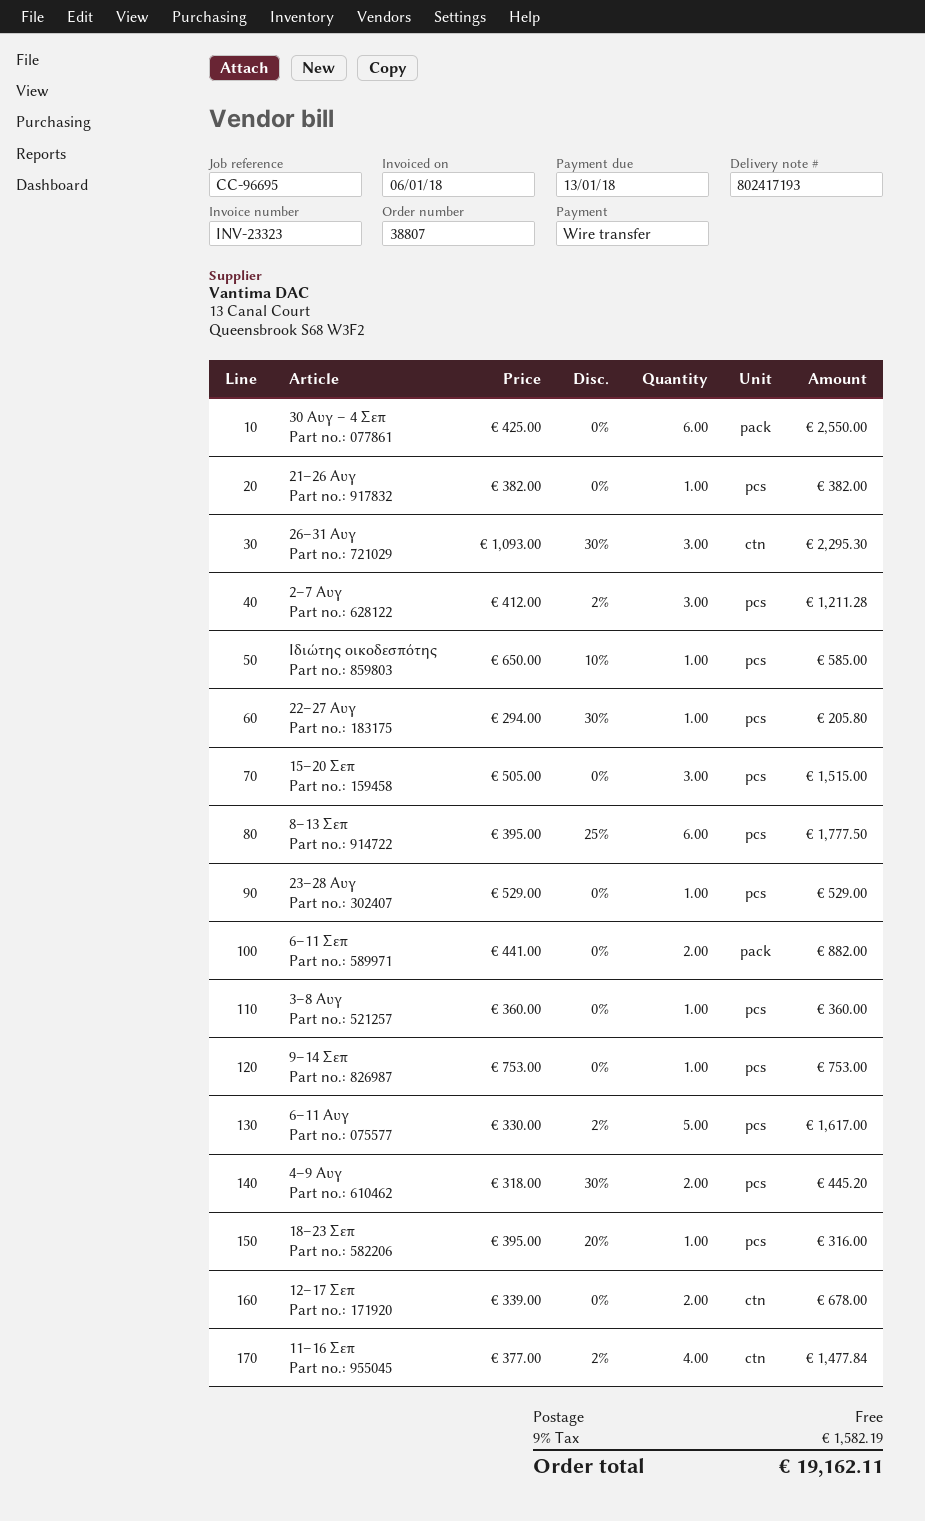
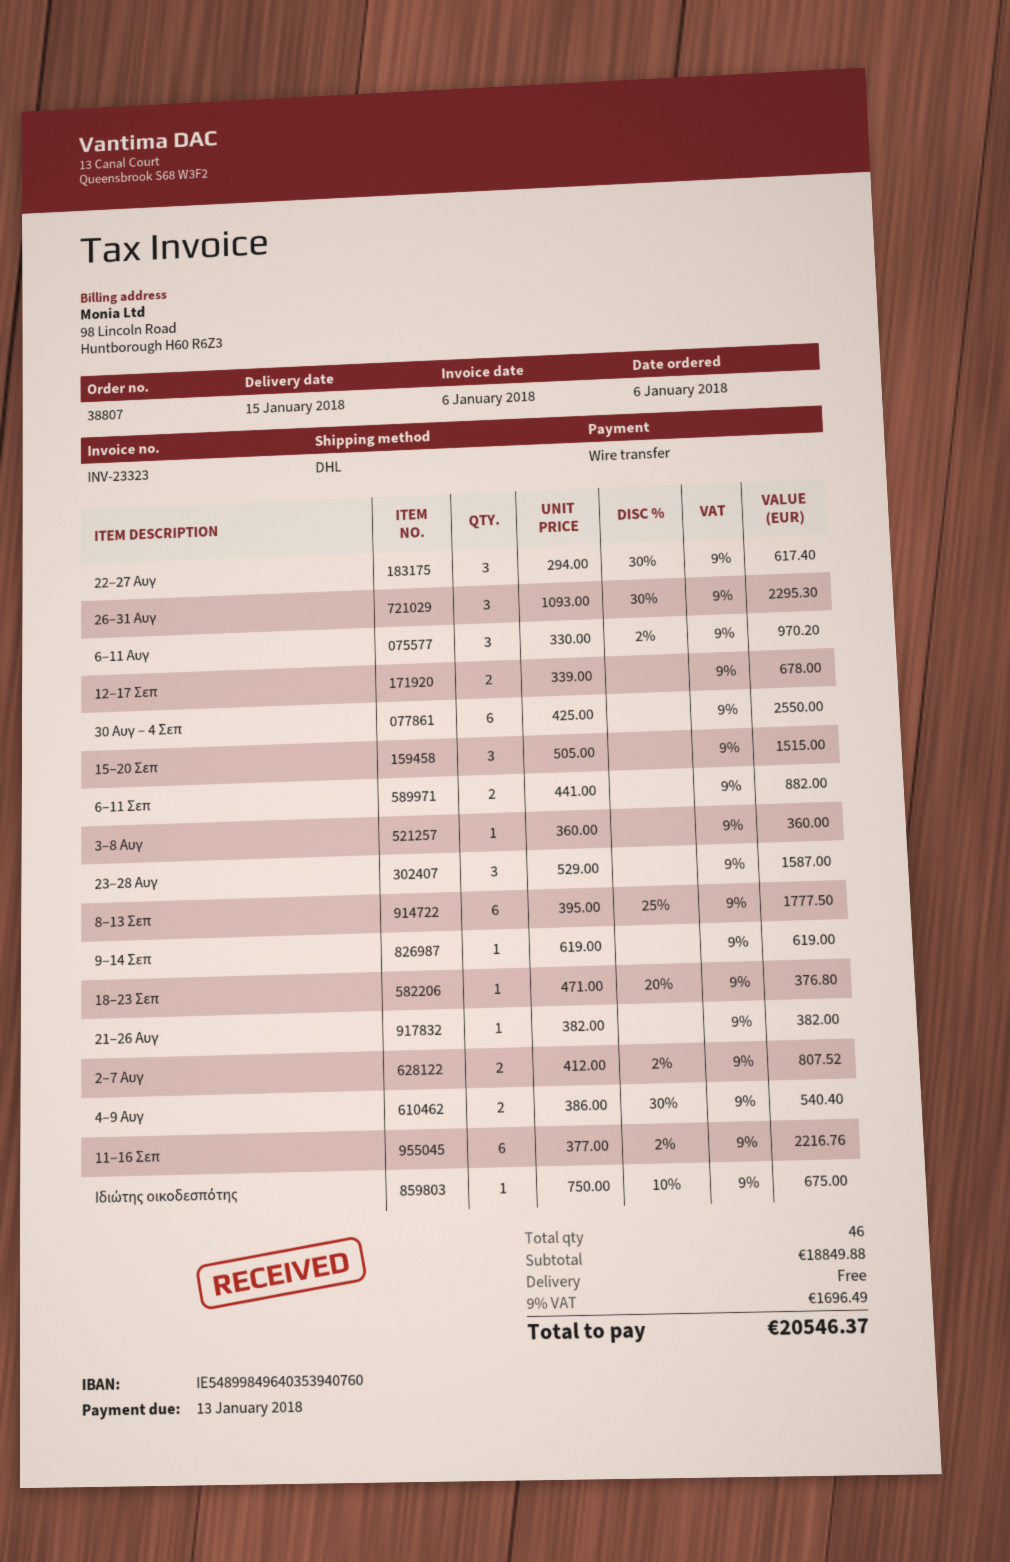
2–7 Αυγ: 3 x 412.00 - 2% = 1211.28 -> 2 x 412.00 - 2% = 807.52
Ιδιώτης οικοδεσπότης: 1 x 650.00 - 10% = 585.00 -> 1 x 750.00 - 10% = 675.00
22–27 Αυγ: 1 x 294.00 - 30% = 205.80 -> 3 x 294.00 - 30% = 617.40
23–28 Αυγ: 1 x 529.00 = 529.00 -> 3 x 529.00 = 1587.00
9–14 Σεπ: 1 x 753.00 = 753.00 -> 1 x 619.00 = 619.00
6–11 Αυγ: 5 x 330.00 - 2% = 1617.00 -> 3 x 330.00 - 2% = 970.20
4–9 Αυγ: 2 x 318.00 - 30% = 445.20 -> 2 x 386.00 - 30% = 540.40
18–23 Σεπ: 1 x 395.00 - 20% = 316.00 -> 1 x 471.00 - 20% = 376.80
11–16 Σεπ: 4 x 377.00 - 2% = 1477.84 -> 6 x 377.00 - 2% = 2216.76
tax: 9% = 1582.19 -> 9% = 1696.49
total: 19162.11 -> 20546.37

